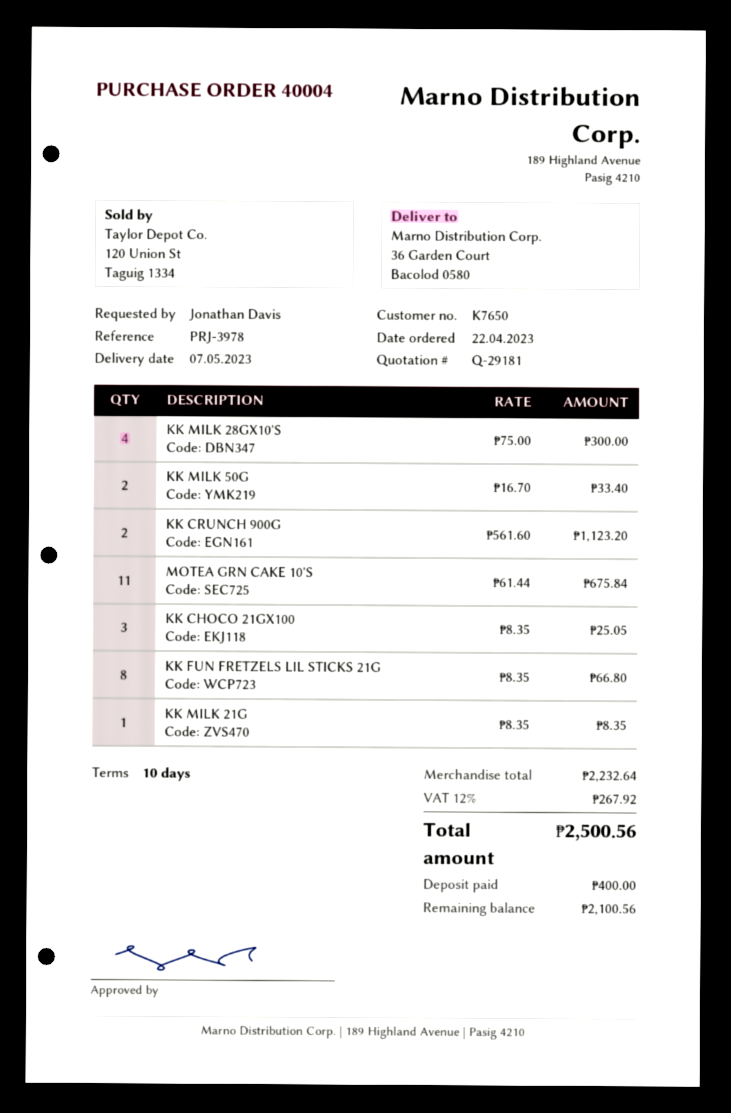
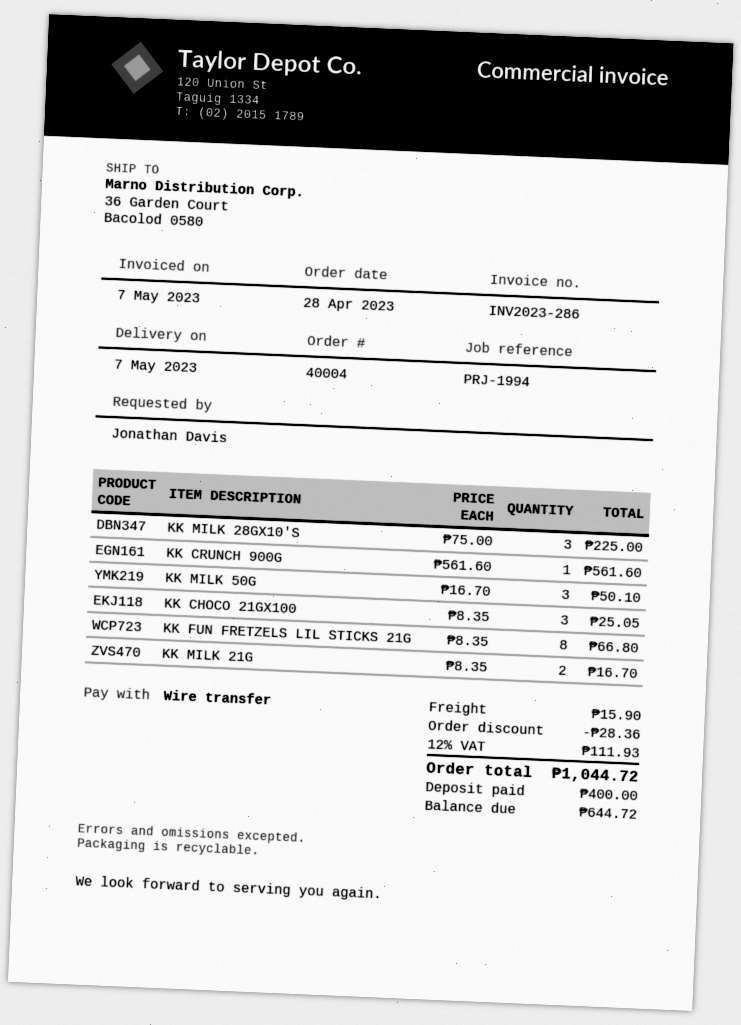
order date: 2023-04-22 -> 2023-04-28
reference: PRJ-3978 -> PRJ-1994
KK MILK 28GX10'S: 4 x 75.00 = 300.00 -> 3 x 75.00 = 225.00
KK MILK 50G: 2 x 16.70 = 33.40 -> 3 x 16.70 = 50.10
KK CRUNCH 900G: 2 x 561.60 = 1123.20 -> 1 x 561.60 = 561.60
MOTEA GRN CAKE 10'S: 11 x 61.44 = 675.84 -> none
KK MILK 21G: 1 x 8.35 = 8.35 -> 2 x 8.35 = 16.70
discount: none -> 28.36
shipping: none -> 15.90
tax: 12% = 267.92 -> 12% = 111.93
total: 2500.56 -> 1044.72
balance: 2100.56 -> 644.72

